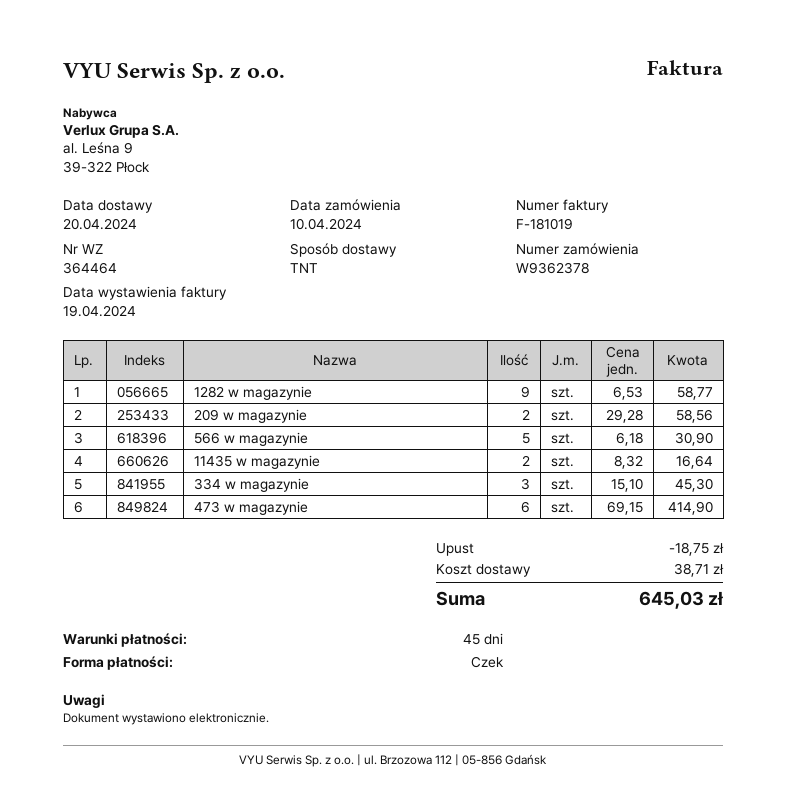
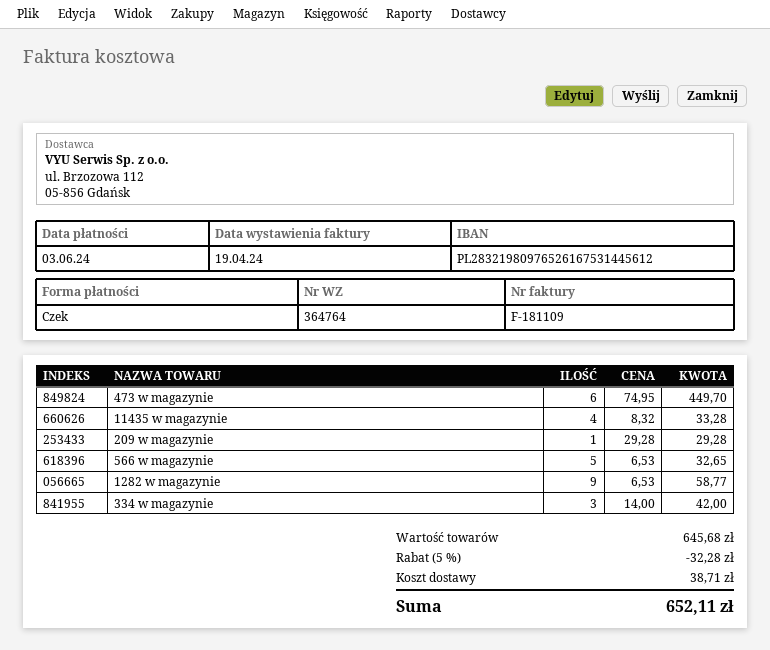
delivery note number: 364464 -> 364764
invoice number: F-181019 -> F-181109
209 w magazynie: 2 x 29.28 = 58.56 -> 1 x 29.28 = 29.28
566 w magazynie: 5 x 6.18 = 30.90 -> 5 x 6.53 = 32.65
11435 w magazynie: 2 x 8.32 = 16.64 -> 4 x 8.32 = 33.28
334 w magazynie: 3 x 15.10 = 45.30 -> 3 x 14.00 = 42.00
473 w magazynie: 6 x 69.15 = 414.90 -> 6 x 74.95 = 449.70
discount: 18.75 -> 32.28
total: 645.03 -> 652.11

